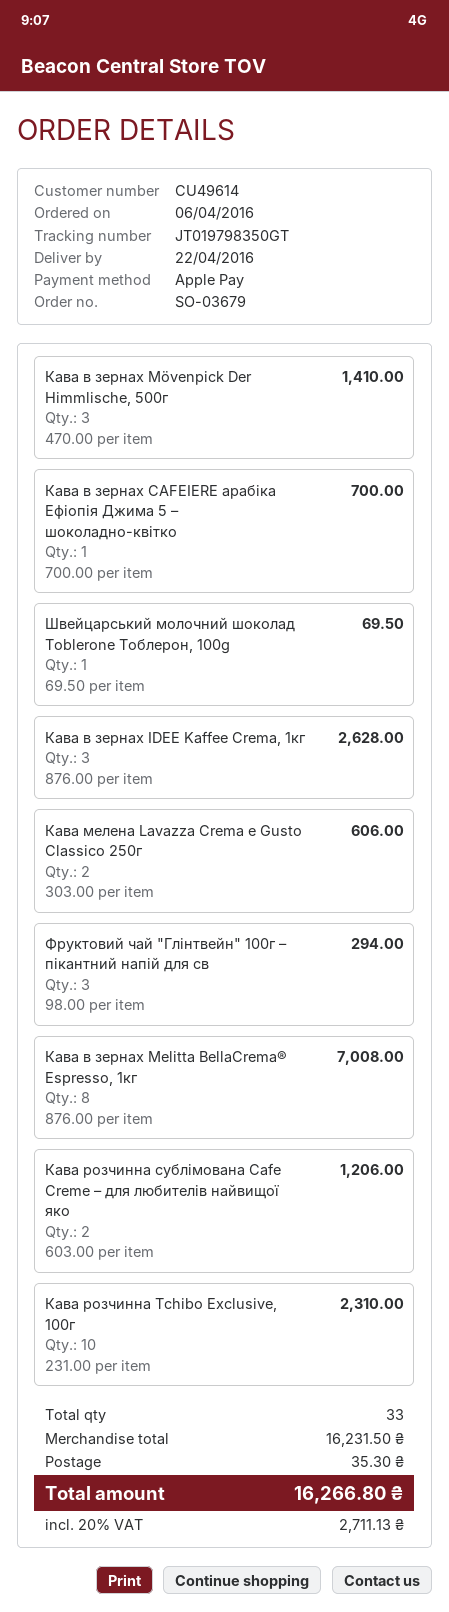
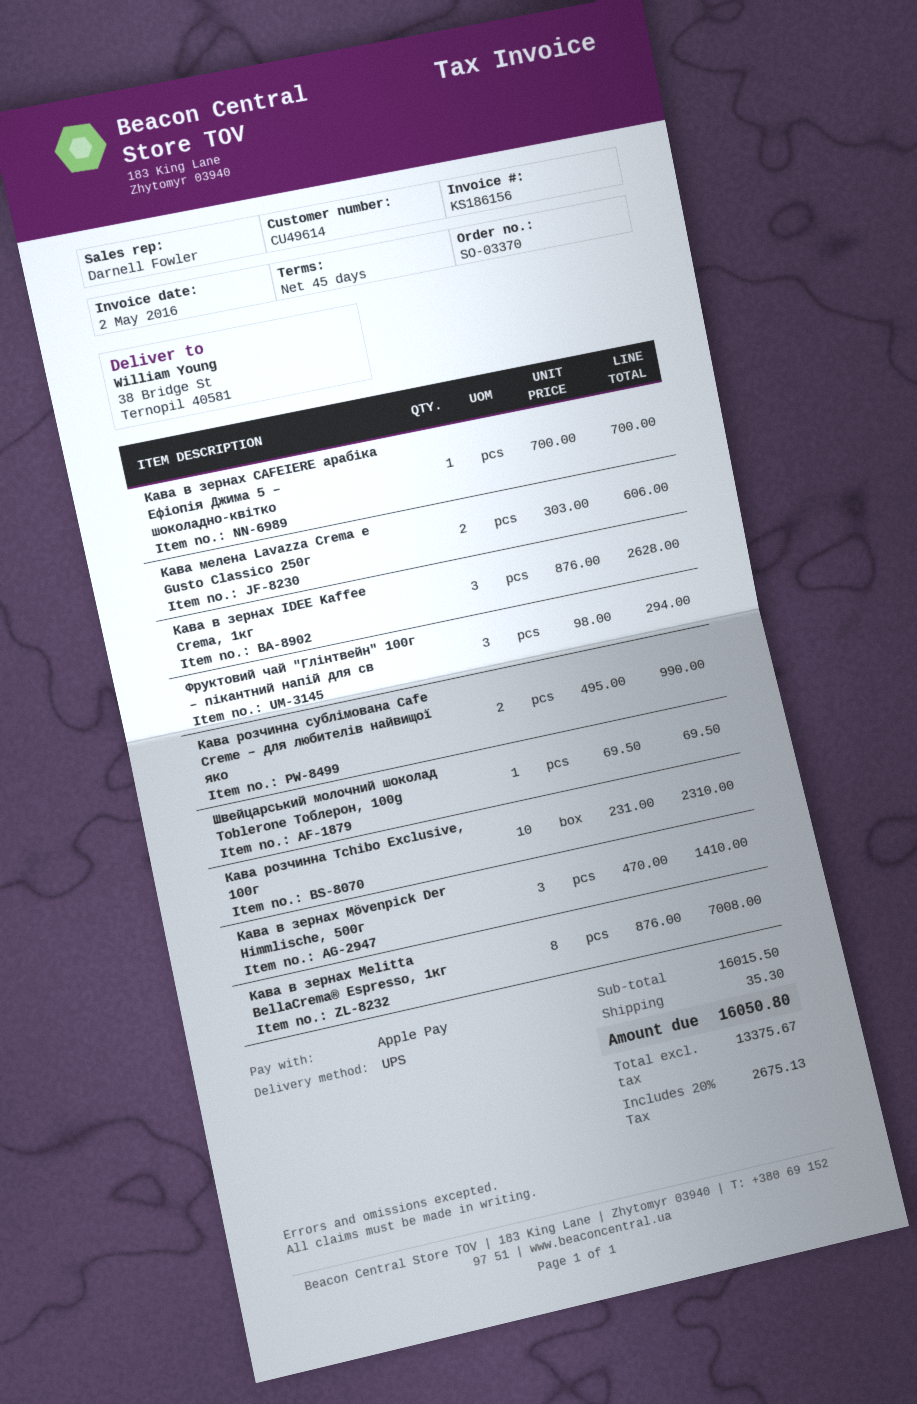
order number: SO-03679 -> SO-03370
Кава розчинна сублімована Cafe Creme – для любителів найвищої яко: 2 x 603.00 = 1206.00 -> 2 x 495.00 = 990.00
subtotal: 16231.50 -> 16015.50
tax: 20% = 2711.13 -> 20% = 2675.13
total: 16266.80 -> 16050.80

